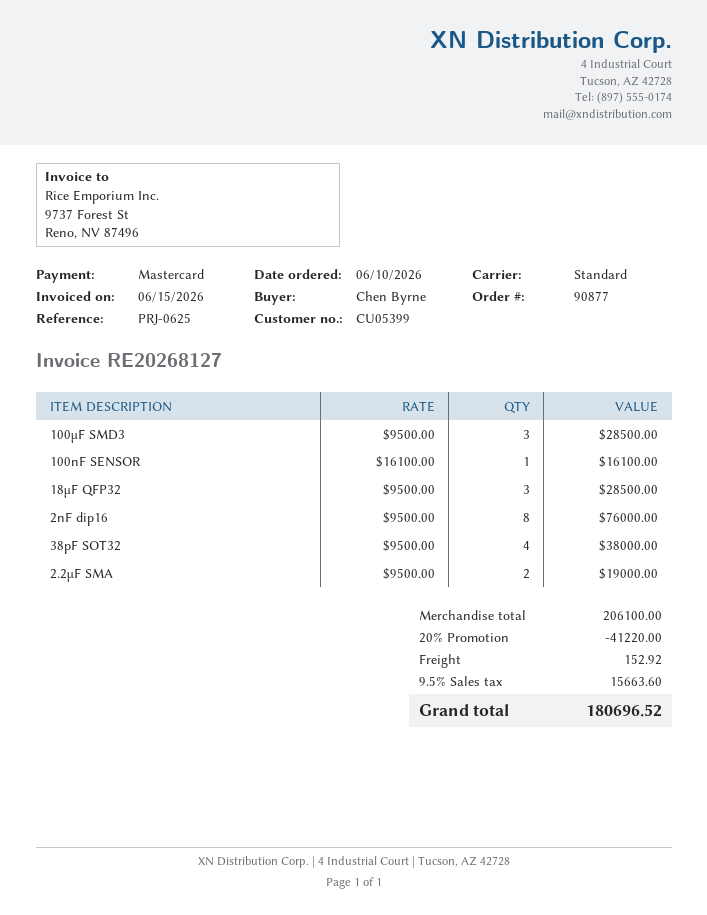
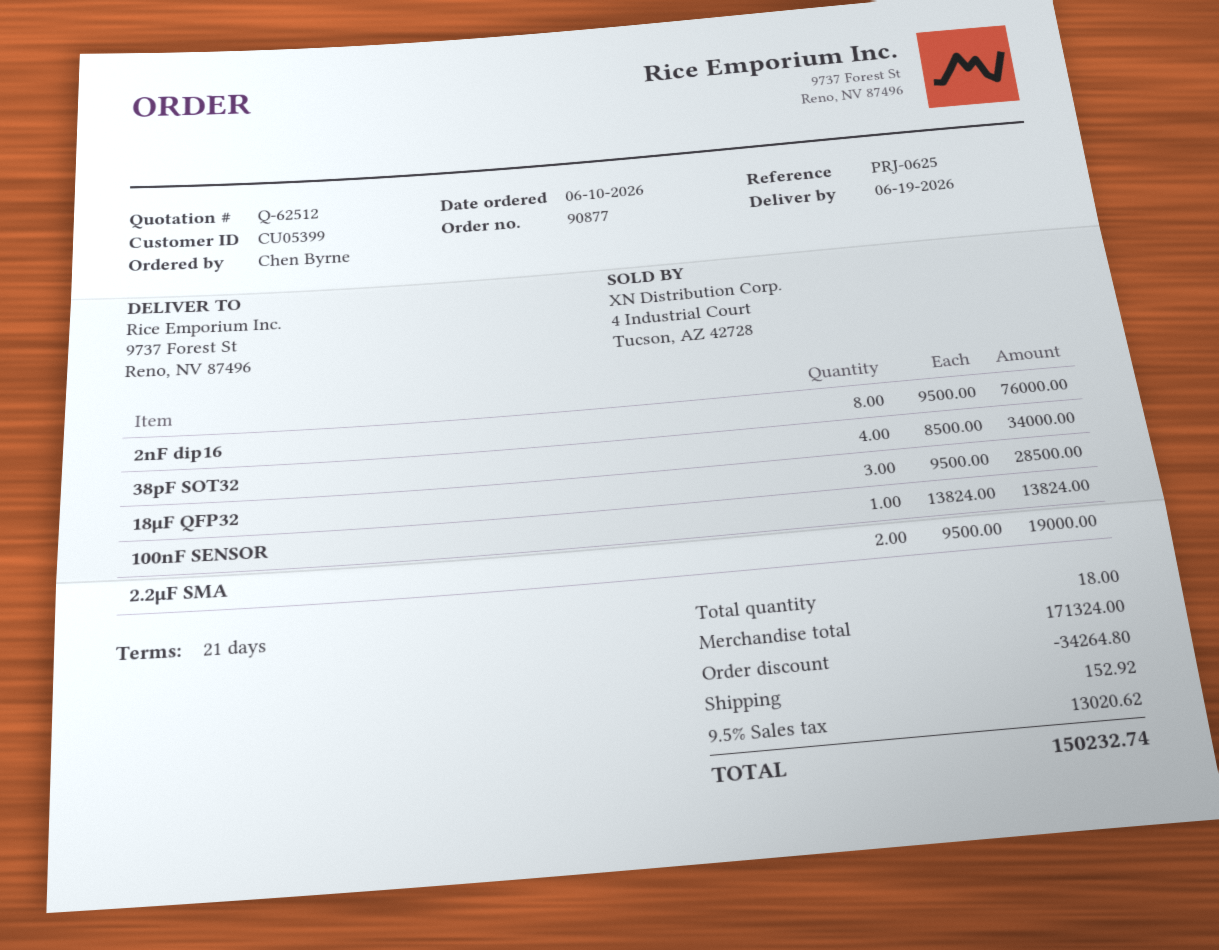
100µF SMD3: 3 x 9500.00 = 28500.00 -> none
100nF SENSOR: 1 x 16100.00 = 16100.00 -> 1 x 13824.00 = 13824.00
38pF SOT32: 4 x 9500.00 = 38000.00 -> 4 x 8500.00 = 34000.00
subtotal: 206100.00 -> 171324.00
discount: 41220.00 -> 34264.80
tax: 9.5% = 15663.60 -> 9.5% = 13020.62
total: 180696.52 -> 150232.74

